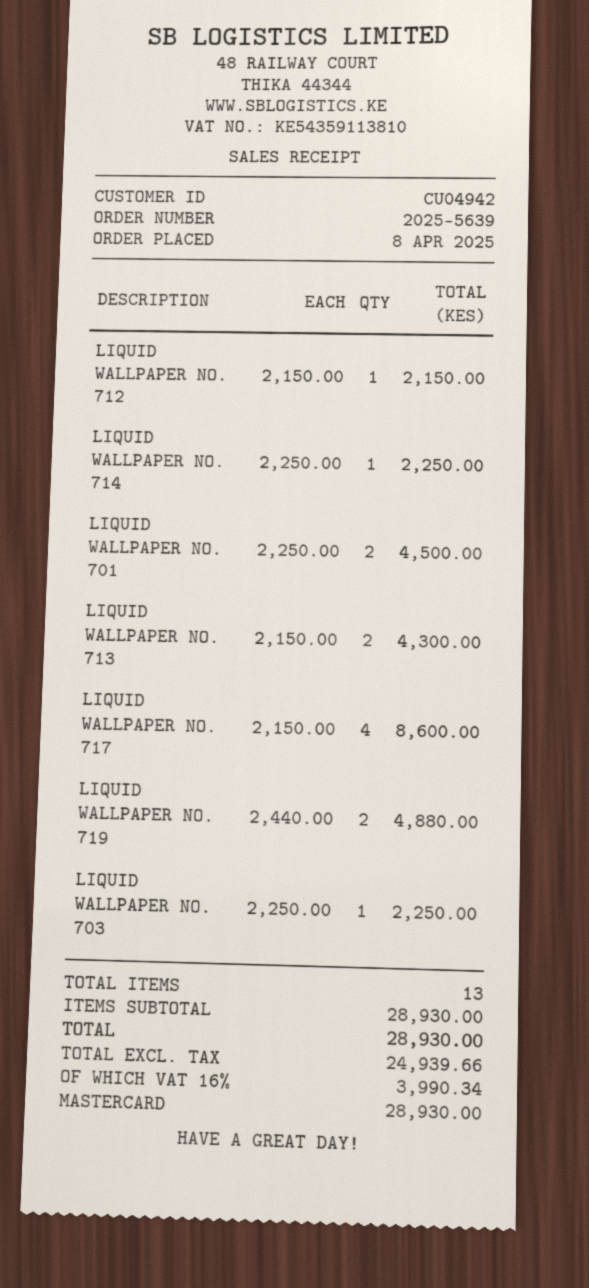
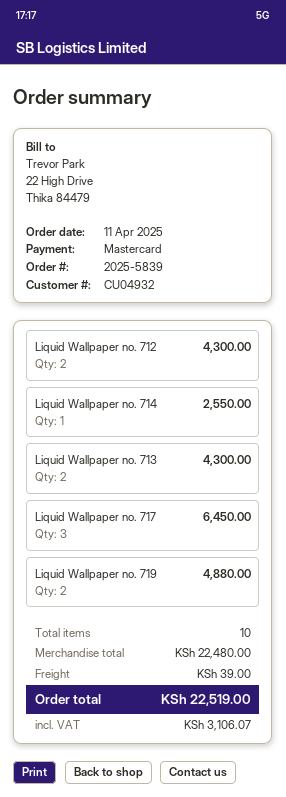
order number: 2025-5639 -> 2025-5839
order date: 2025-04-08 -> 2025-04-11
customer number: CU04942 -> CU04932
LIQUID WALLPAPER NO. 712: 1 for 2150.00 -> 2 for 4300.00
LIQUID WALLPAPER NO. 714: 1 for 2250.00 -> 1 for 2550.00
LIQUID WALLPAPER NO. 701: 2 for 4500.00 -> none
LIQUID WALLPAPER NO. 717: 4 for 8600.00 -> 3 for 6450.00
LIQUID WALLPAPER NO. 703: 1 for 2250.00 -> none
total quantity: 13 -> 10
subtotal: 28930.00 -> 22480.00
shipping: none -> 39.00
tax: 3990.34 -> 3106.07
total: 28930.00 -> 22519.00

